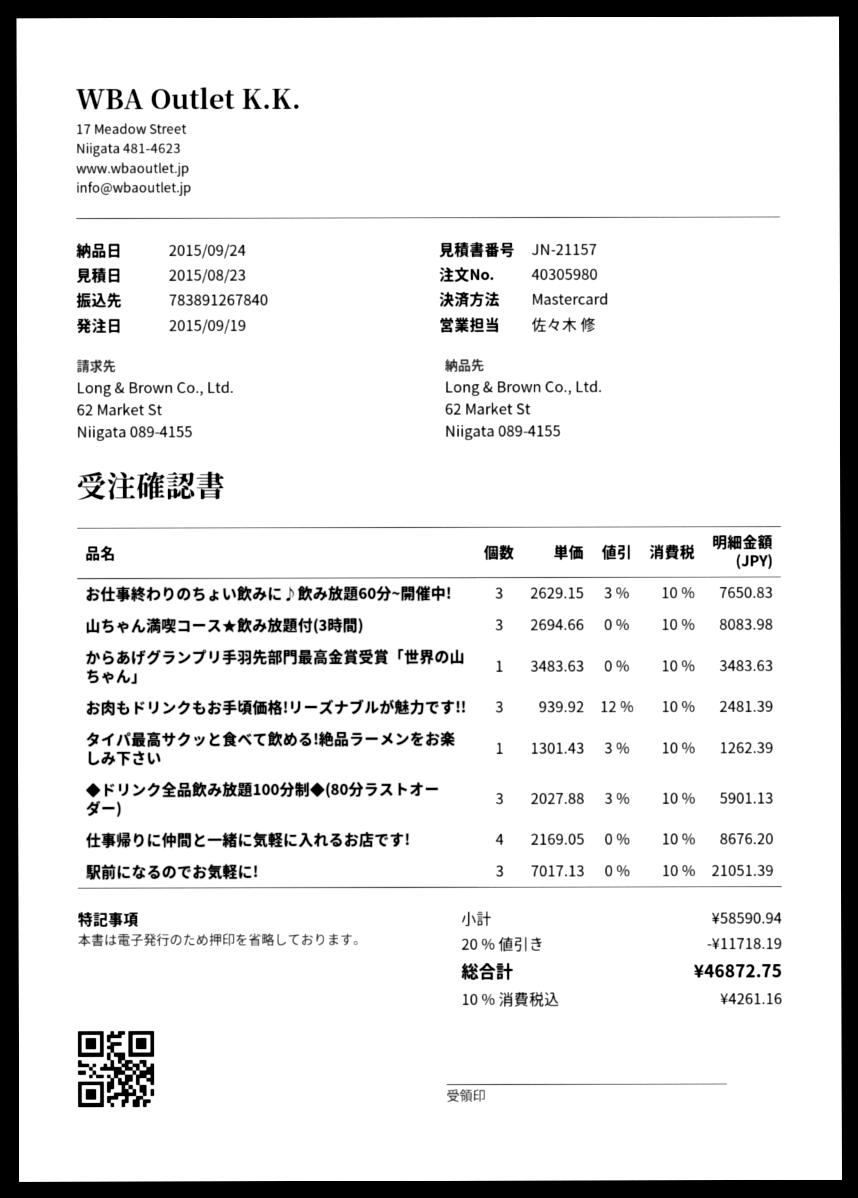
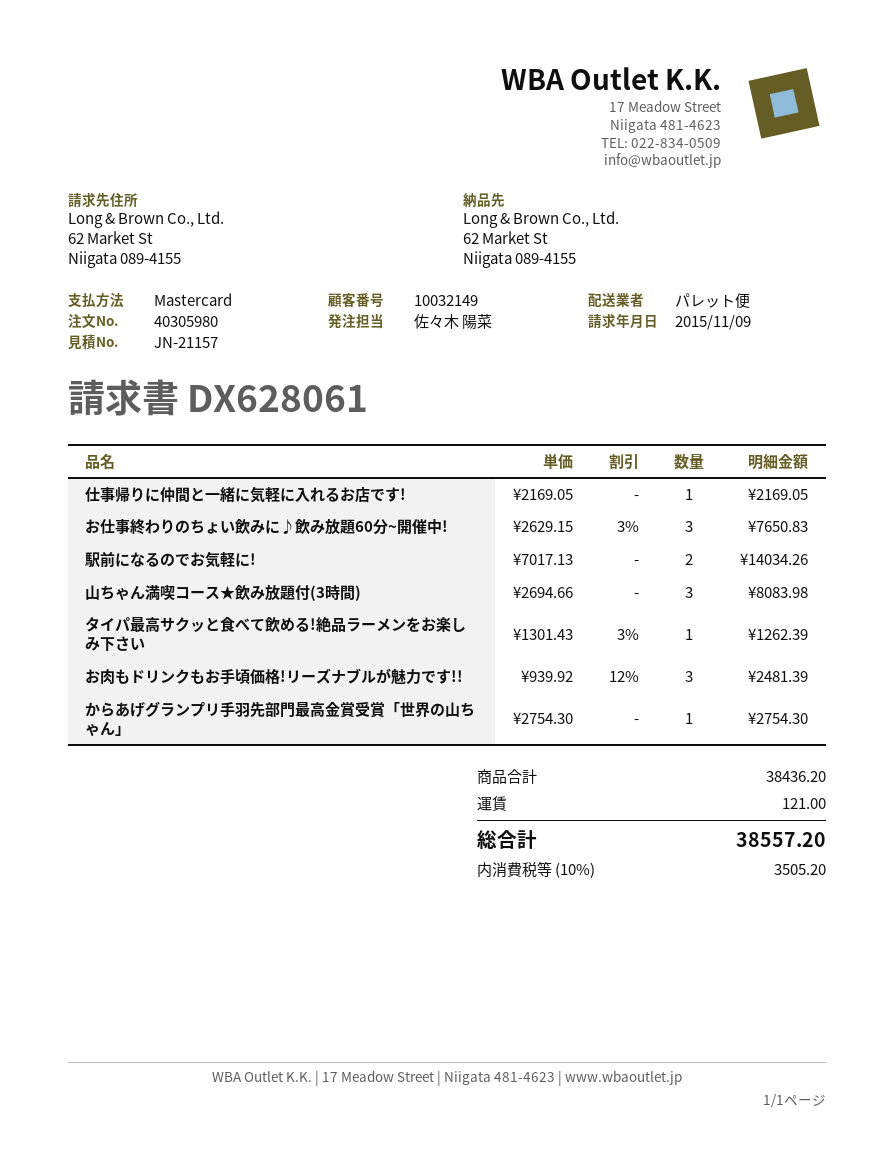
からあげグランプリ手羽先部門最高金賞受賞「世界の山ちゃん」: 1 x 3483.63 = 3483.63 -> 1 x 2754.30 = 2754.30
◆ドリンク全品飲み放題100分制◆(80分ラストオーダー): 3 x 2027.88 - 3% = 5901.13 -> none
仕事帰りに仲間と一緒に気軽に入れるお店です!: 4 x 2169.05 = 8676.20 -> 1 x 2169.05 = 2169.05
駅前になるのでお気軽に!: 3 x 7017.13 = 21051.39 -> 2 x 7017.13 = 14034.26
subtotal: 58590.94 -> 38436.20
discount: 20% = 11718.19 -> none
shipping: none -> 121.00
tax: 10% = 4261.16 -> 10% = 3505.20
total: 46872.75 -> 38557.20

